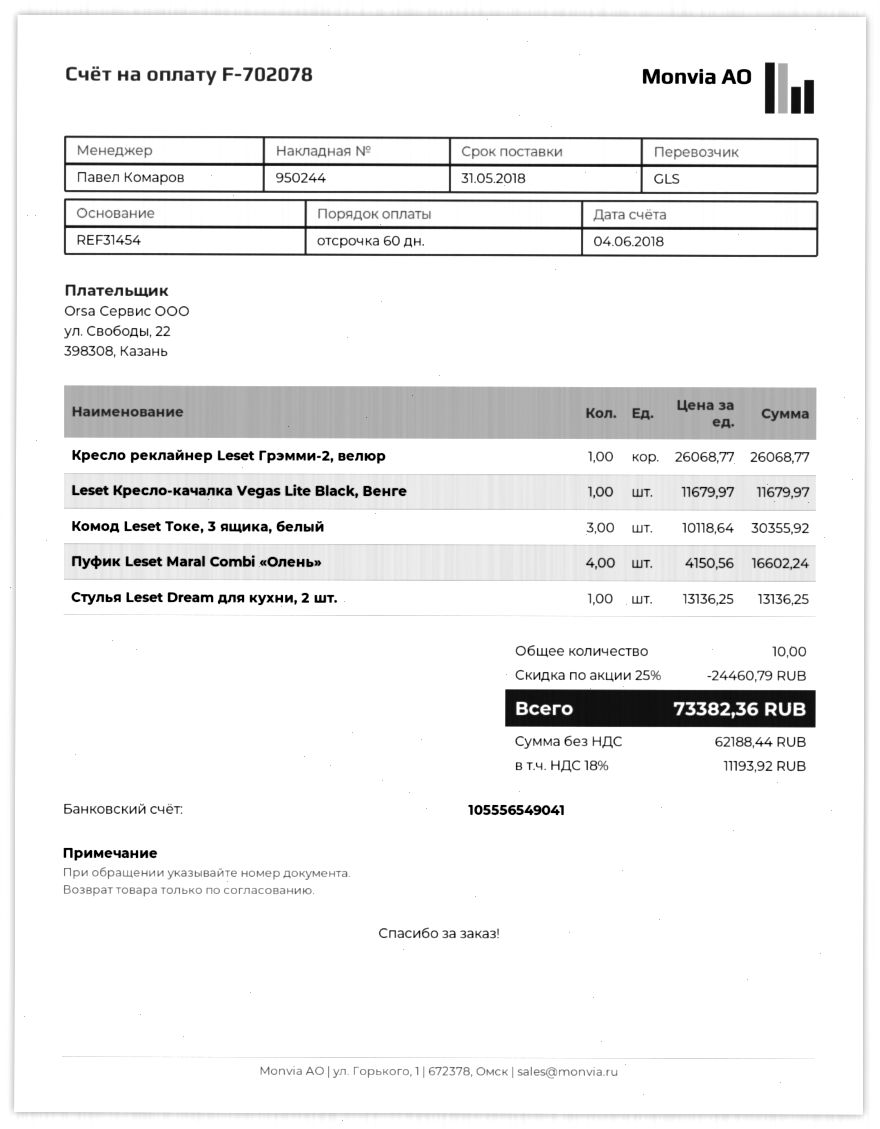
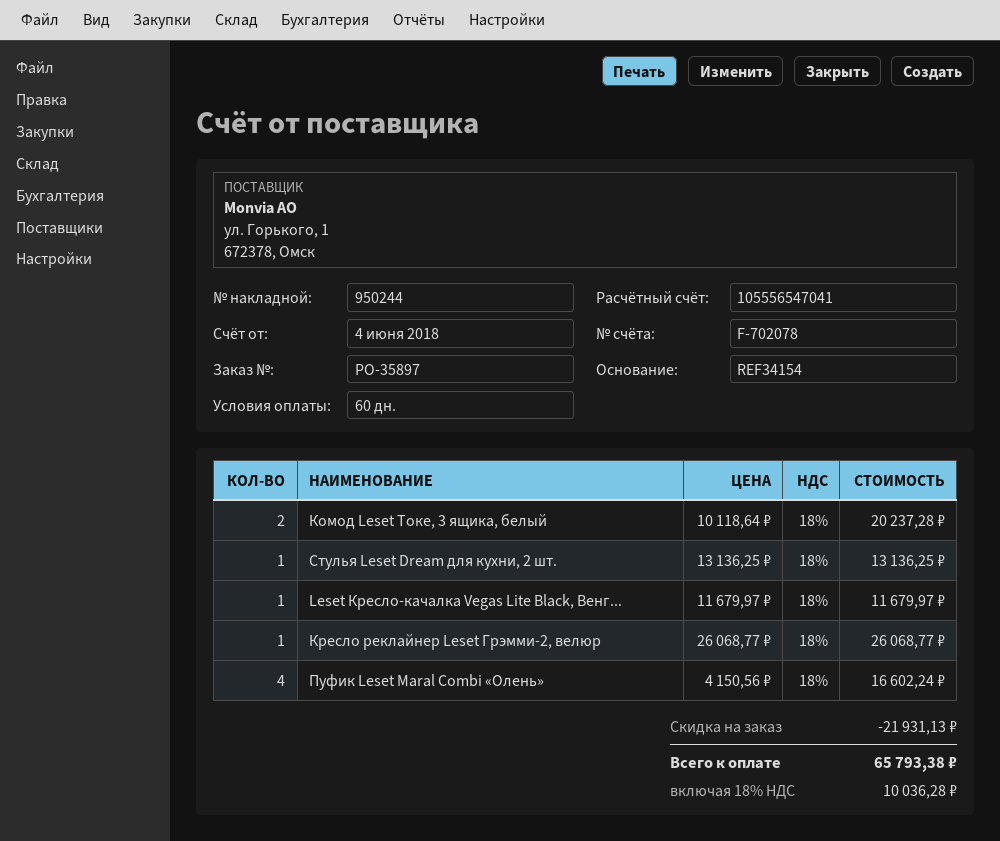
reference: REF31454 -> REF34154
bank account: 105556549041 -> 105556547041
Комод Leset Токе, 3 ящика, белый: 3 x 10118.64 = 30355.92 -> 2 x 10118.64 = 20237.28
discount: 24460.79 -> 21931.13
tax: 18% = 11193.92 -> 18% = 10036.28
total: 73382.36 -> 65793.38

